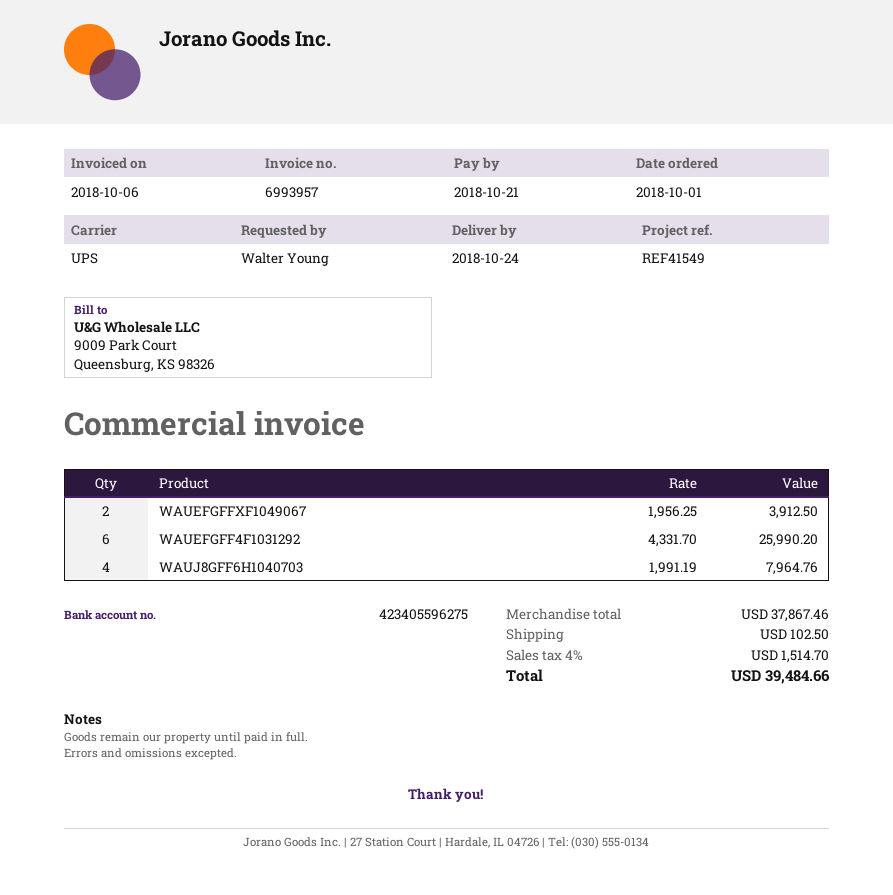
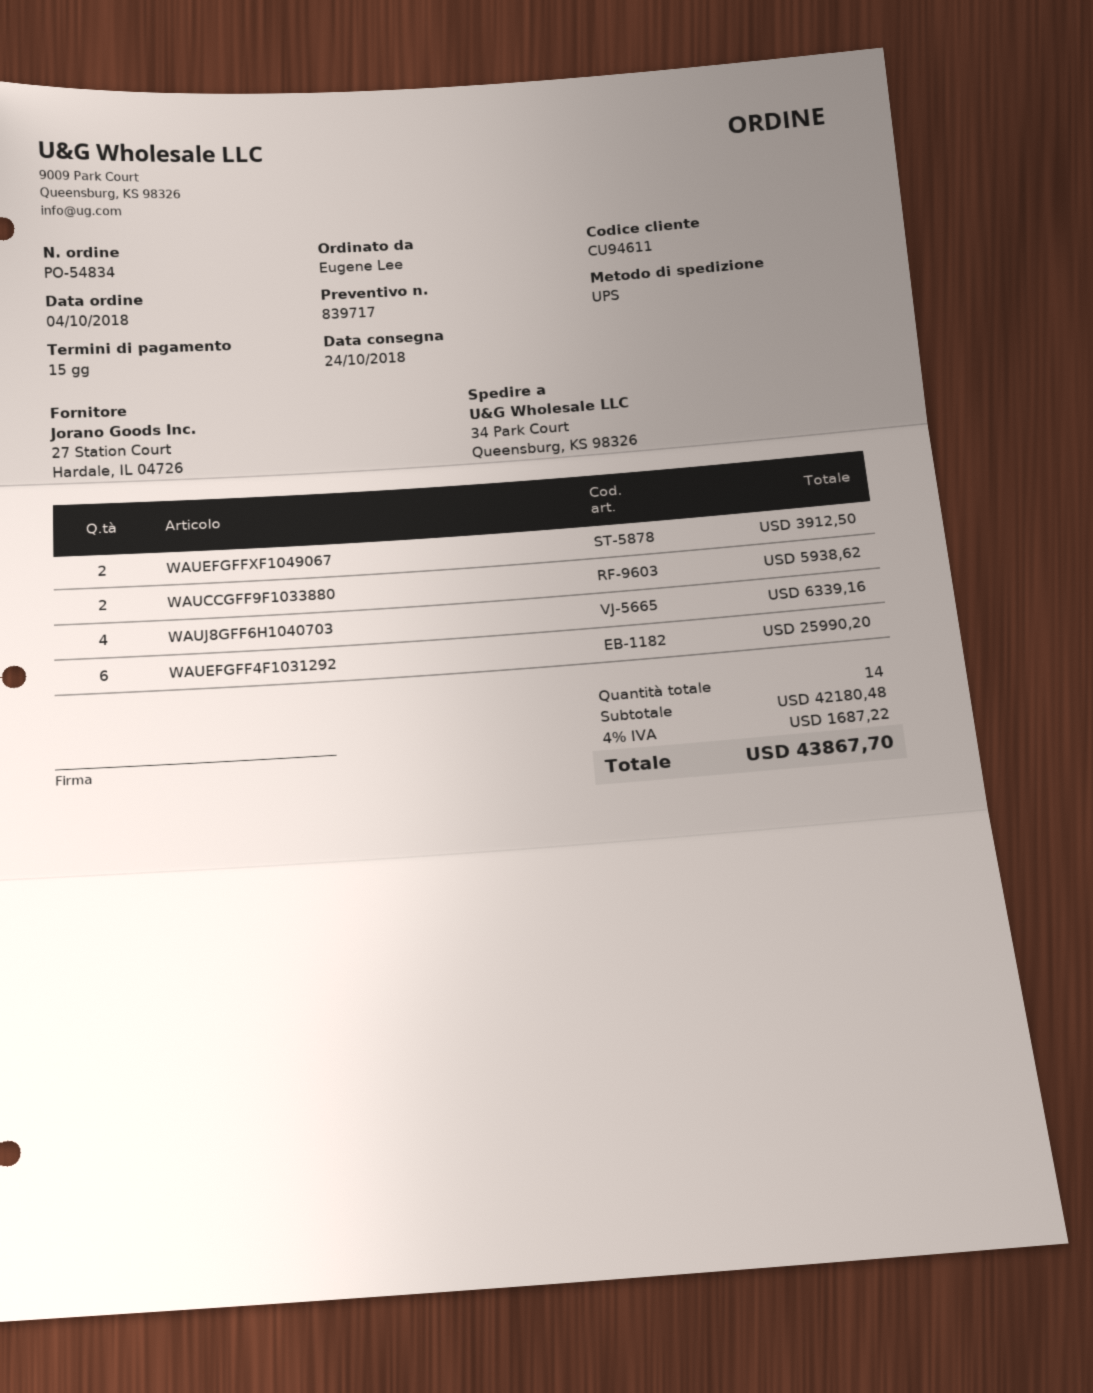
order date: 2018-10-01 -> 2018-10-04
ordered by: Walter Young -> Eugene Lee
WAUJ8GFF6H1040703: 4 for 7964.76 -> 4 for 6339.16
WAUCCGFF9F1033880: none -> 2 for 5938.62
subtotal: 37867.46 -> 42180.48
shipping: 102.50 -> none
tax: 4% = 1514.70 -> 4% = 1687.22
total: 39484.66 -> 43867.70

